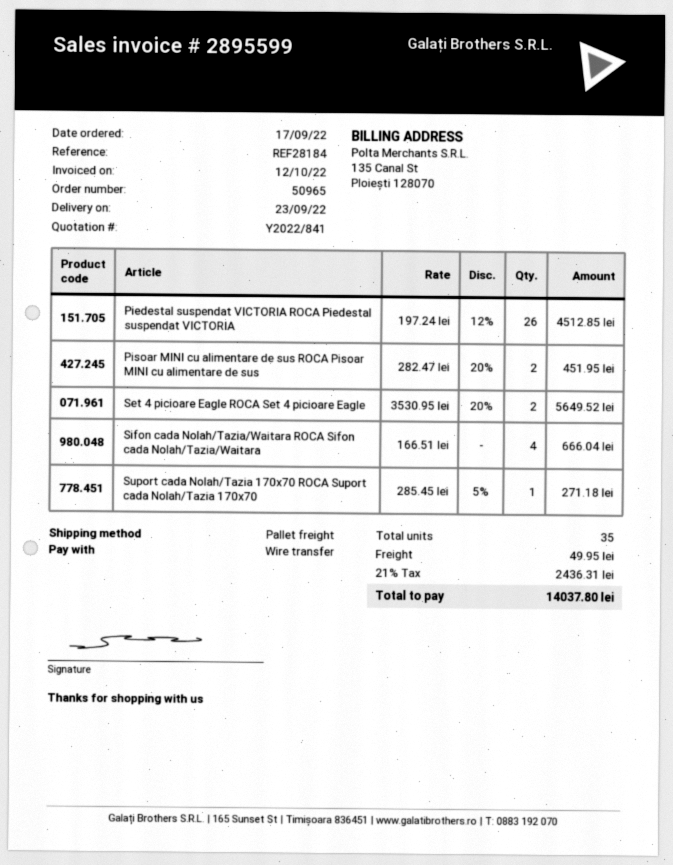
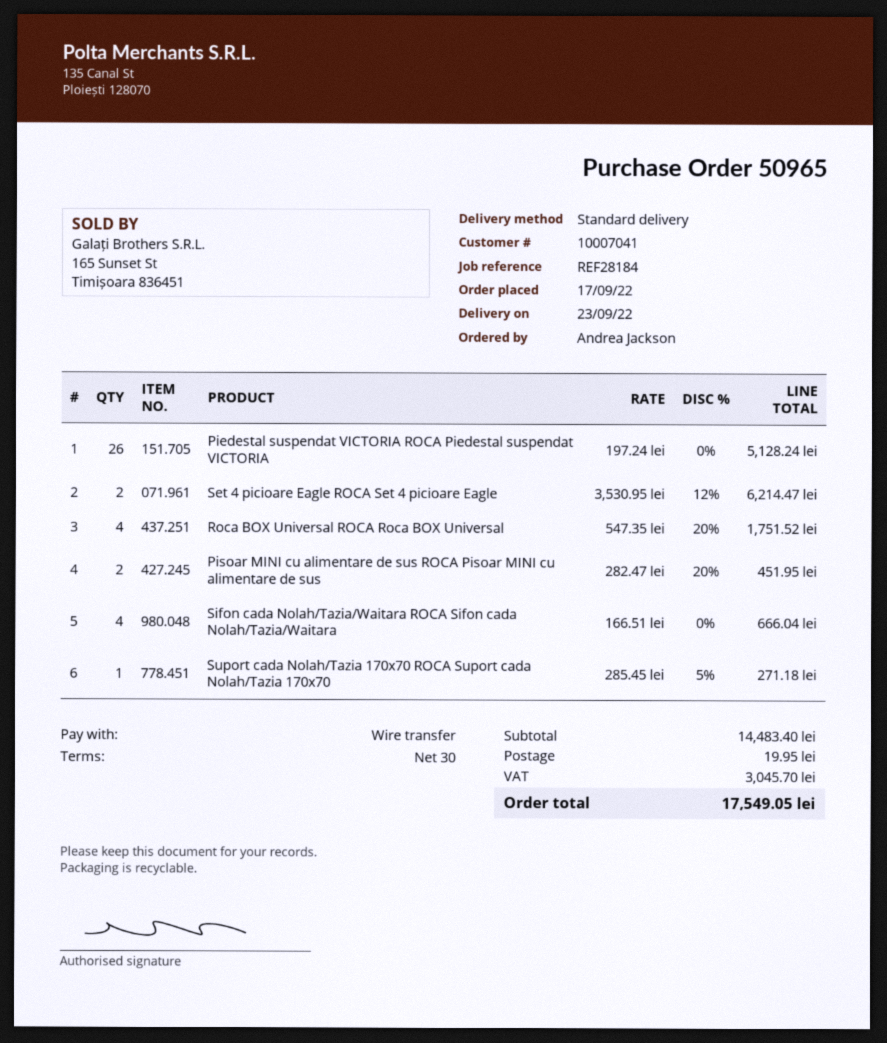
shipping method: pallet freight -> standard
Piedestal suspendat VICTORIA ROCA Piedestal suspendat VICTORIA: 26 x 197.24 - 12% = 4512.85 -> 26 x 197.24 = 5128.24
Set 4 picioare Eagle ROCA Set 4 picioare Eagle: 2 x 3530.95 - 20% = 5649.52 -> 2 x 3530.95 - 12% = 6214.47
Roca BOX Universal ROCA Roca BOX Universal: none -> 4 x 547.35 - 20% = 1751.52
shipping: 49.95 -> 19.95
tax: 2436.31 -> 3045.70
total: 14037.80 -> 17549.05

